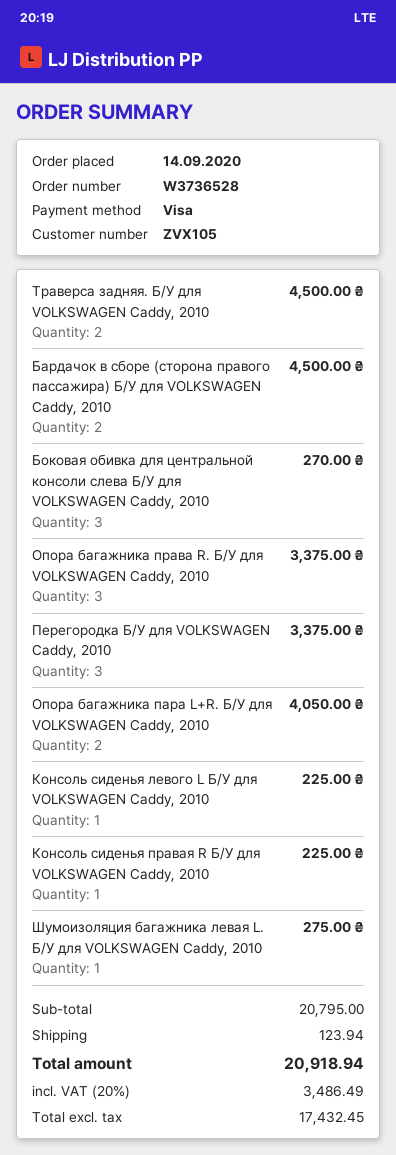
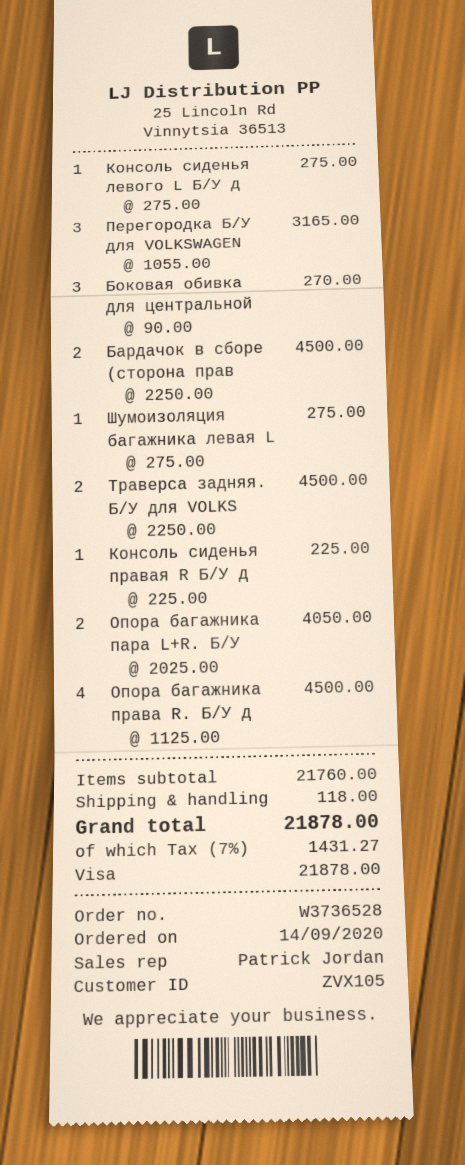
Опора багажника права R. Б/У для VOLKSWAGEN Caddy, 2010: 3 for 3375.00 -> 4 for 4500.00
Перегородка Б/У для VOLKSWAGEN Caddy, 2010: 3 for 3375.00 -> 3 for 3165.00
Консоль сиденья левого L Б/У для VOLKSWAGEN Caddy, 2010: 1 for 225.00 -> 1 for 275.00
subtotal: 20795.00 -> 21760.00
shipping: 123.94 -> 118.00
tax: 20% = 3486.49 -> 7% = 1431.27
total: 20918.94 -> 21878.00

